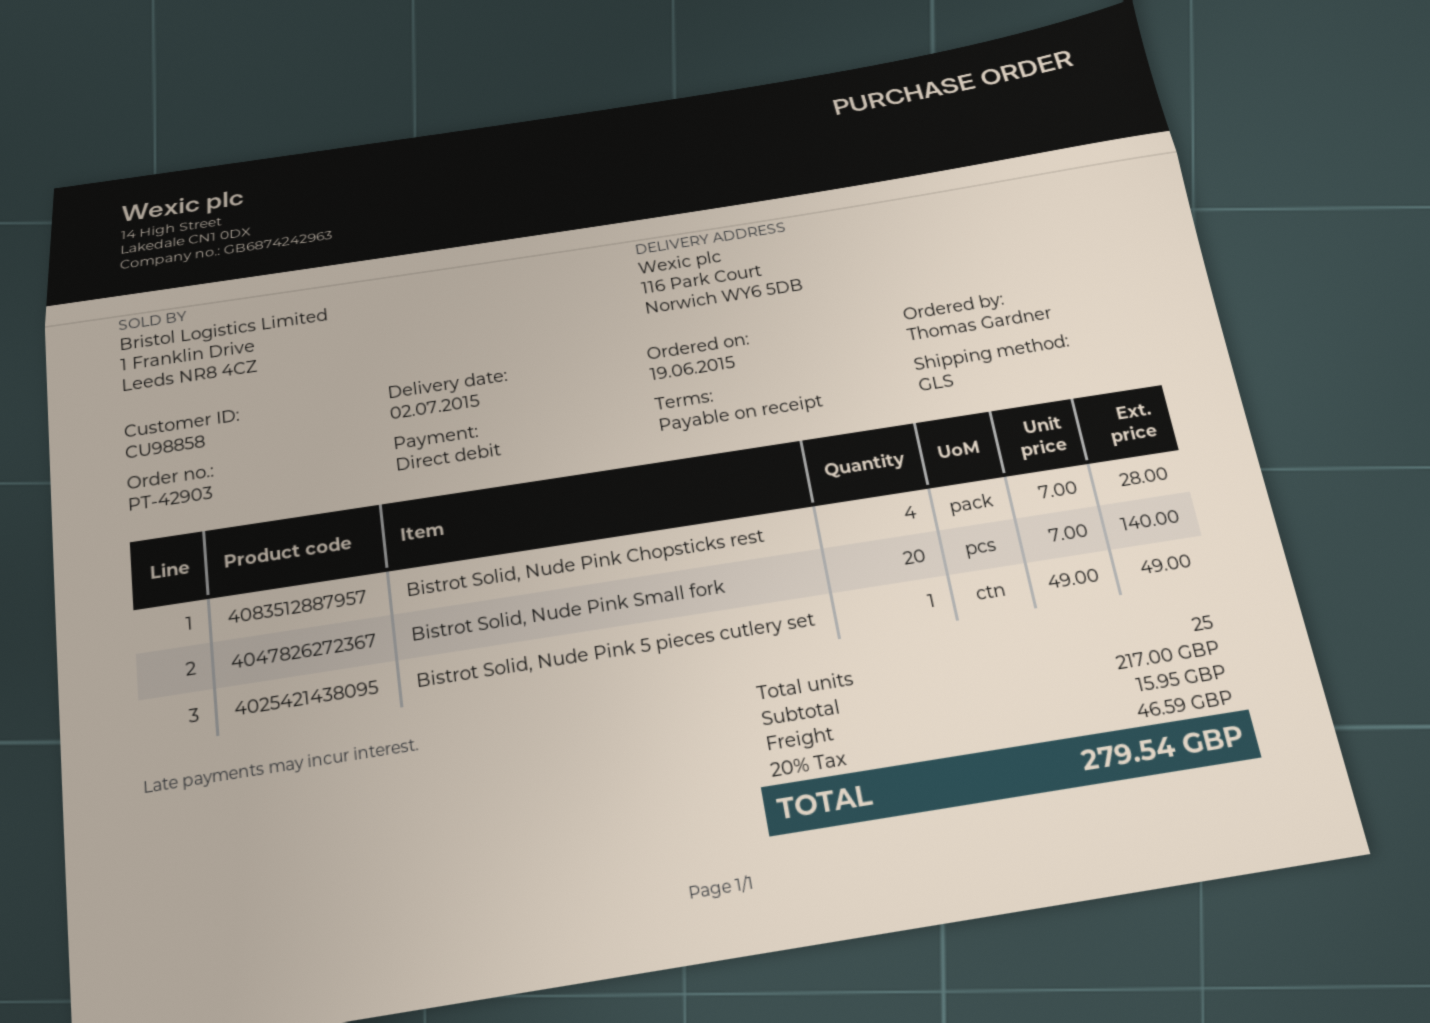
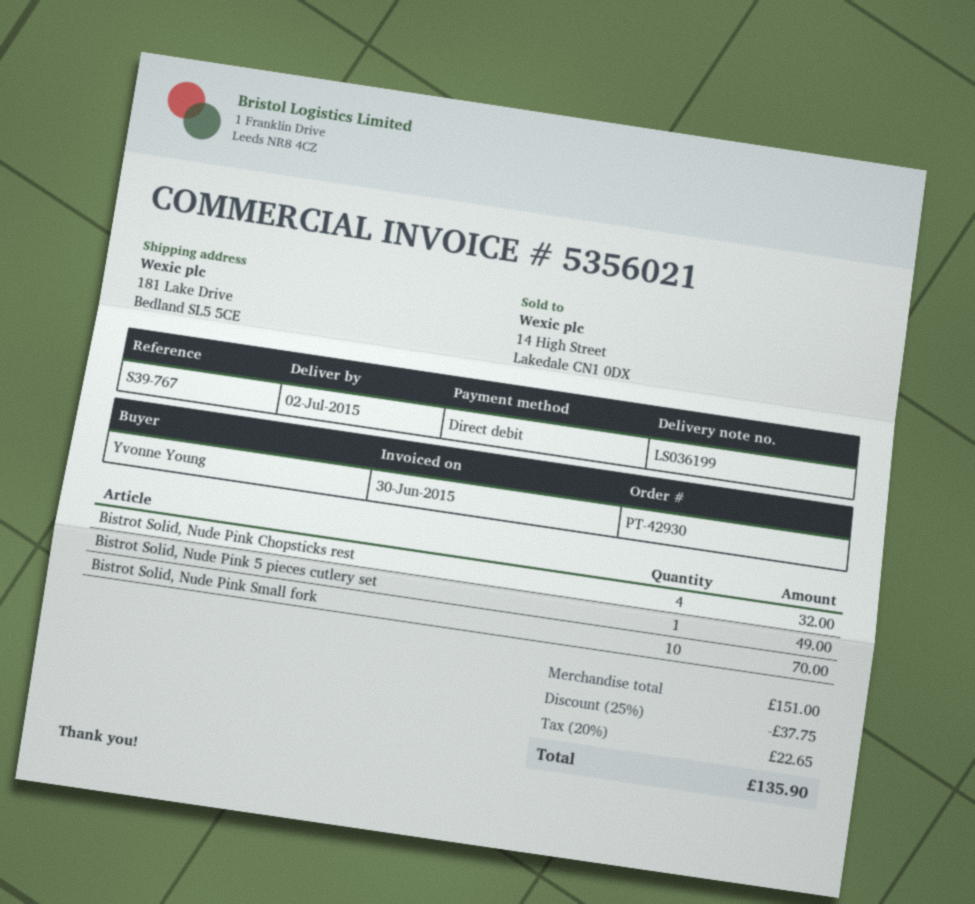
order number: PT-42903 -> PT-42930
ordered by: Thomas Gardner -> Yvonne Young
ship to: 116 Park Court, Norwich WY6 5DB -> 181 Lake Drive, Bedland SL5 5CE
Bistrot Solid, Nude Pink Chopsticks rest: 4 for 28.00 -> 4 for 32.00
Bistrot Solid, Nude Pink Small fork: 20 for 140.00 -> 10 for 70.00
subtotal: 217.00 -> 151.00
discount: none -> 25% = 37.75
shipping: 15.95 -> none
tax: 20% = 46.59 -> 20% = 22.65
total: 279.54 -> 135.90

